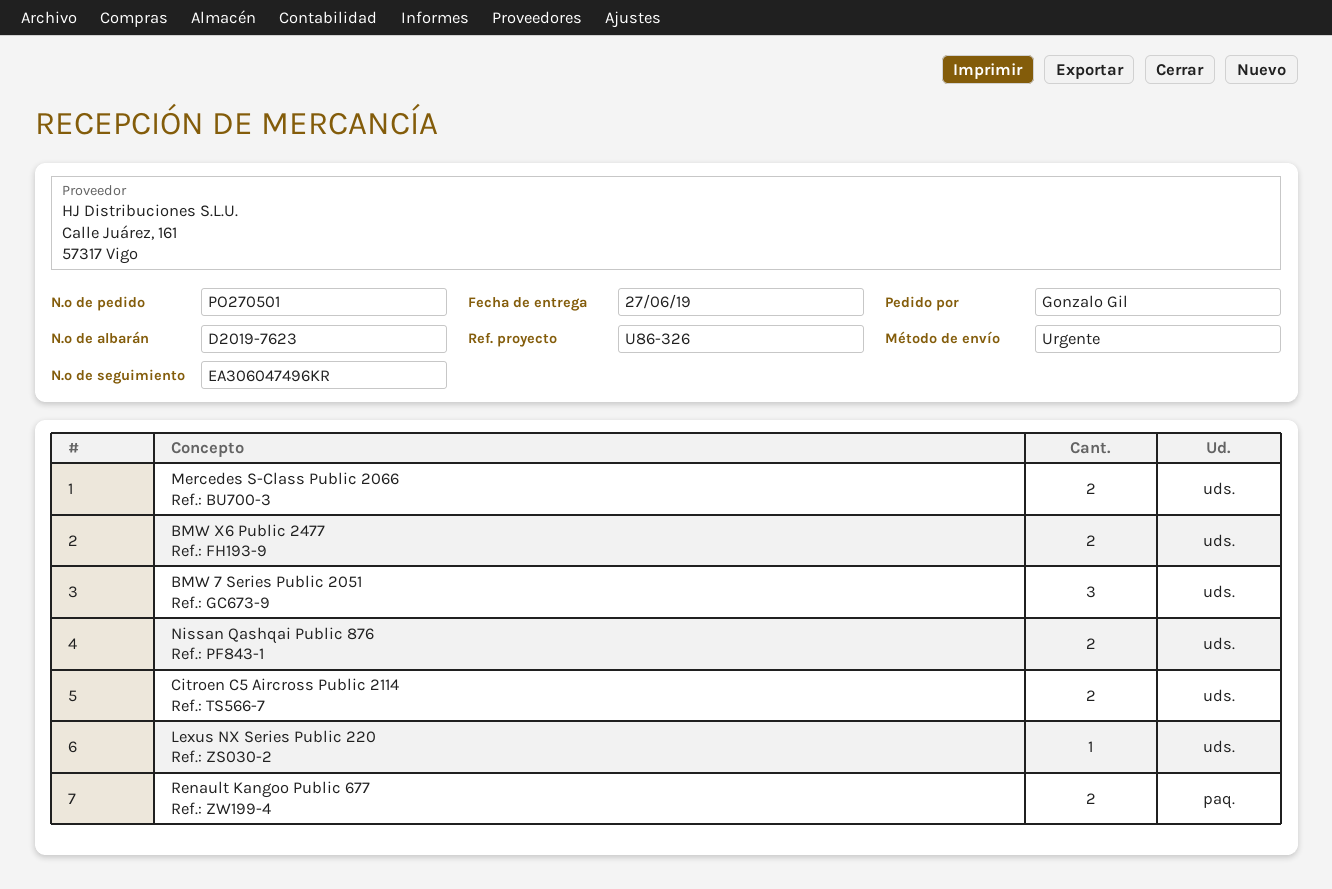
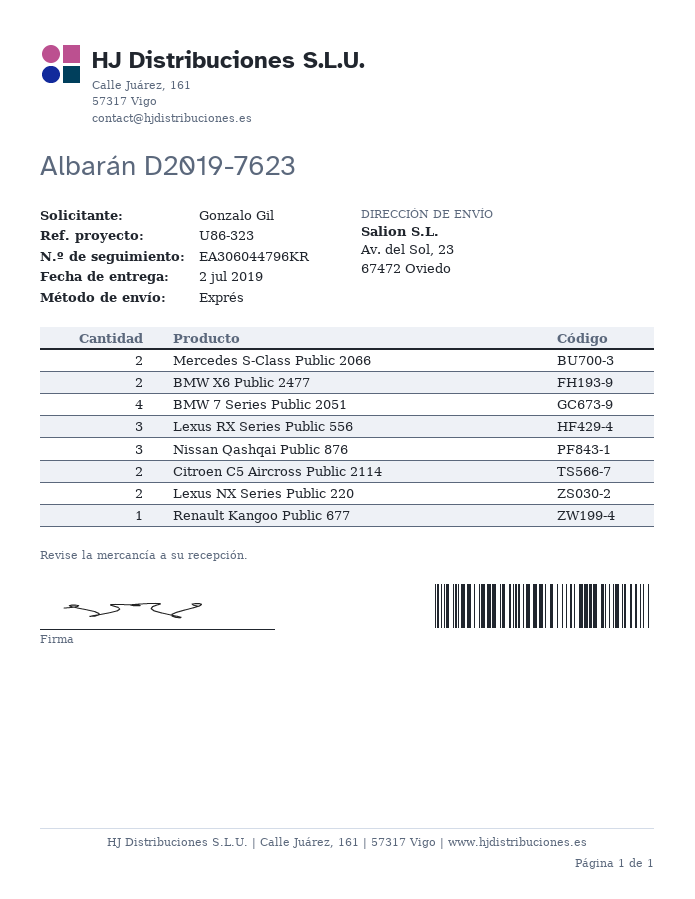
delivery date: 2019-06-27 -> 2019-07-02
reference: U86-326 -> U86-323
tracking number: EA306047496KR -> EA306044796KR
BMW 7 Series Public 2051: 3 -> 4
Nissan Qashqai Public 876: 2 -> 3
Lexus NX Series Public 220: 1 -> 2
Renault Kangoo Public 677: 2 -> 1
Lexus RX Series Public 556: none -> 3

